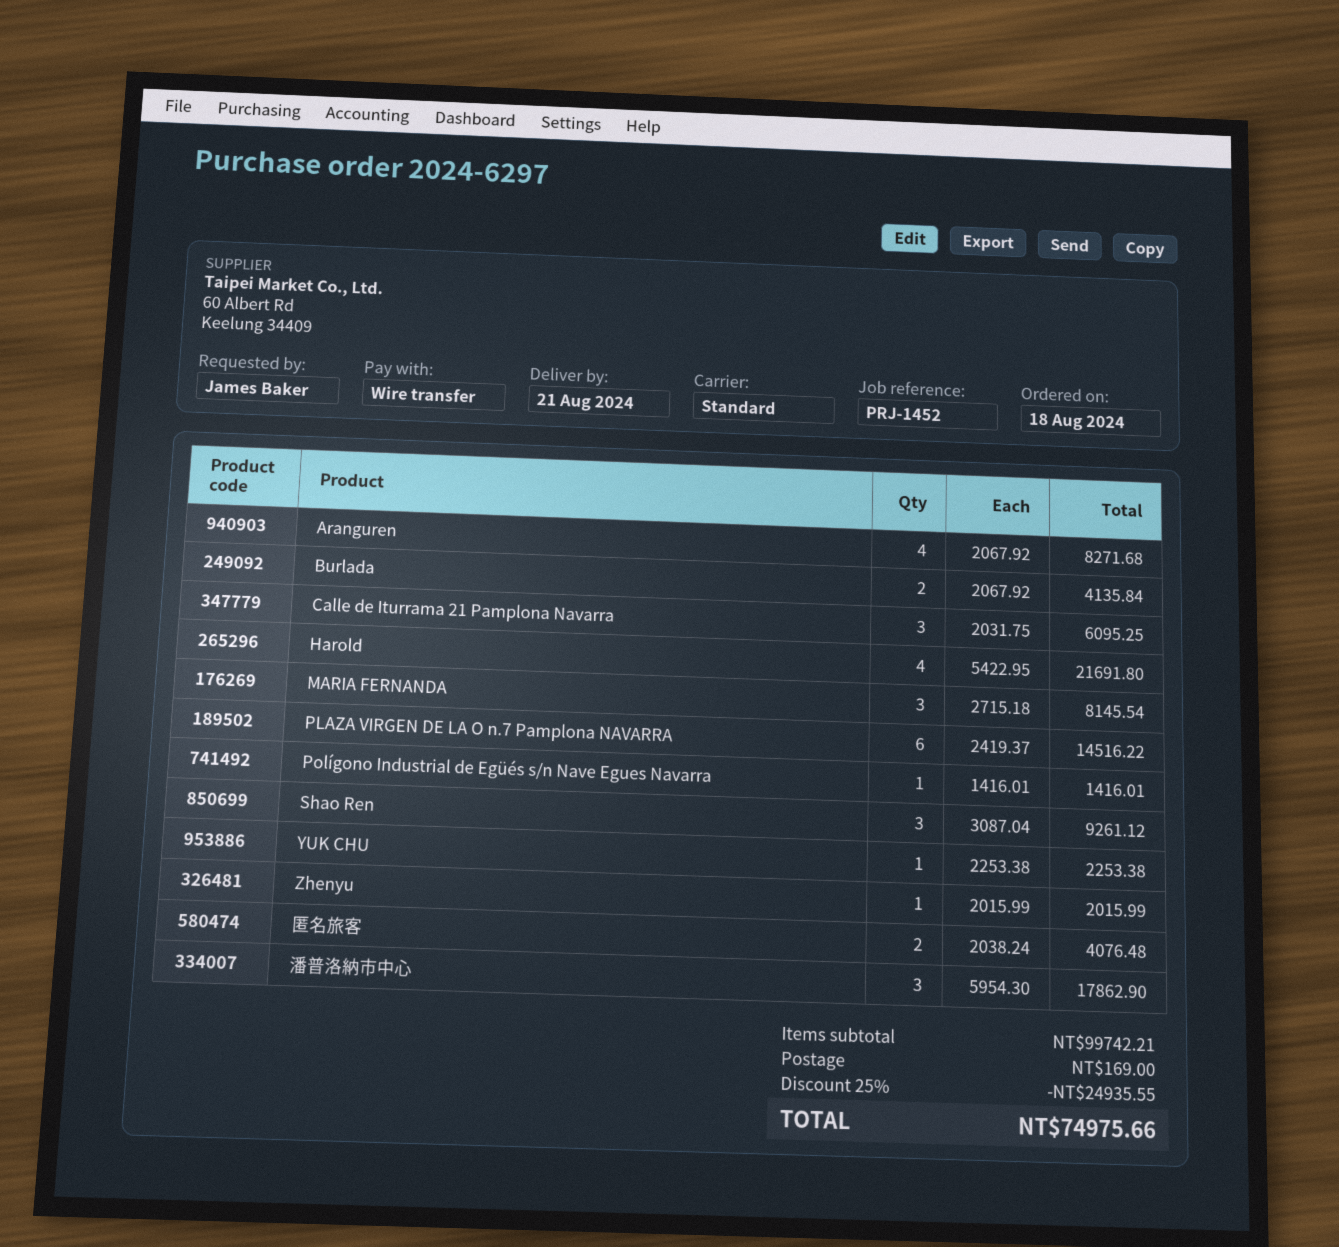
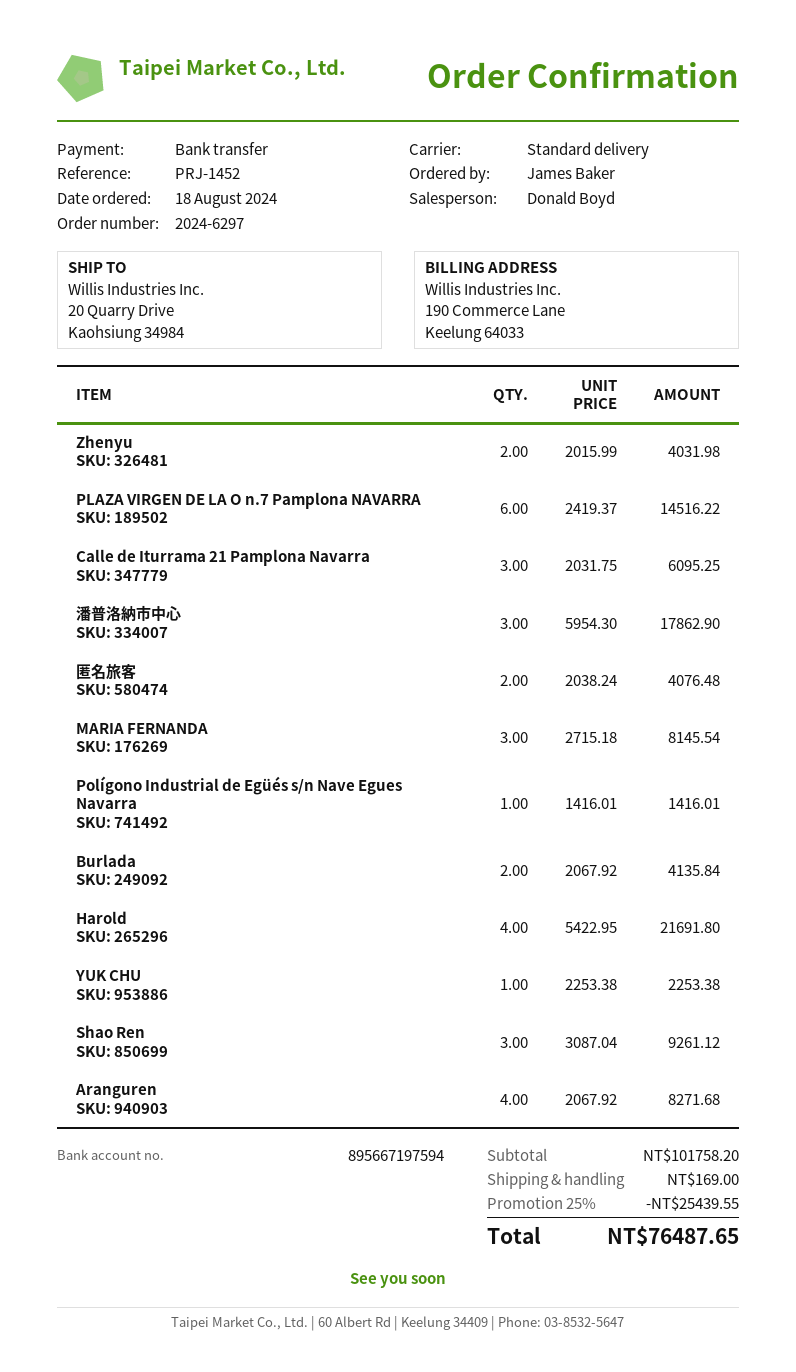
Zhenyu: 1 x 2015.99 = 2015.99 -> 2 x 2015.99 = 4031.98
subtotal: 99742.21 -> 101758.20
discount: 25% = 24935.55 -> 25% = 25439.55
total: 74975.66 -> 76487.65

